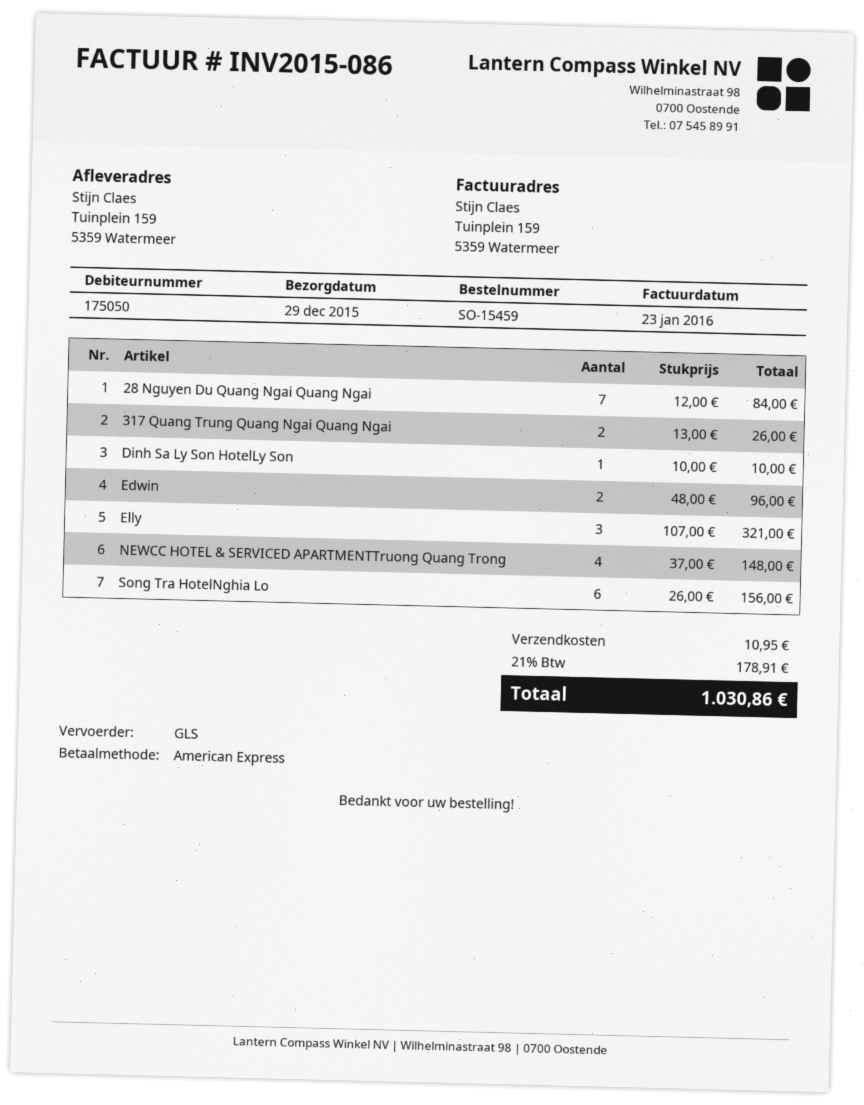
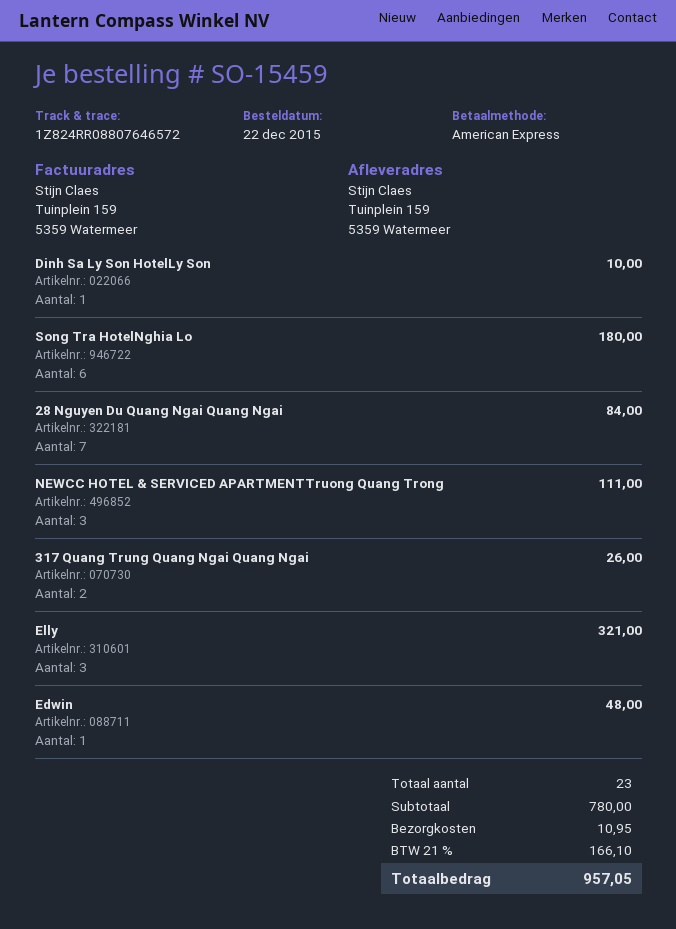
Edwin: 2 for 96.00 -> 1 for 48.00
NEWCC HOTEL & SERVICED APARTMENTTruong Quang Trong: 4 for 148.00 -> 3 for 111.00
Song Tra HotelNghia Lo: 6 for 156.00 -> 6 for 180.00
tax: 21% = 178.91 -> 21% = 166.10
total: 1030.86 -> 957.05

